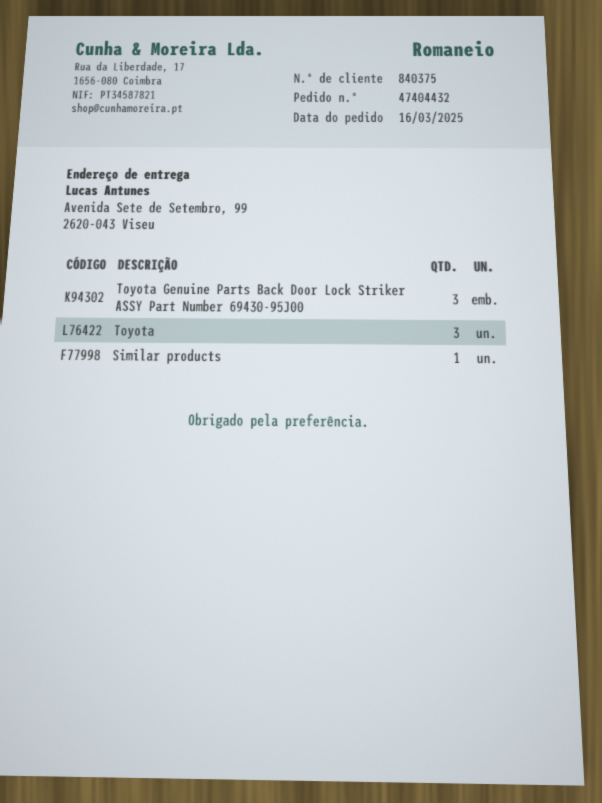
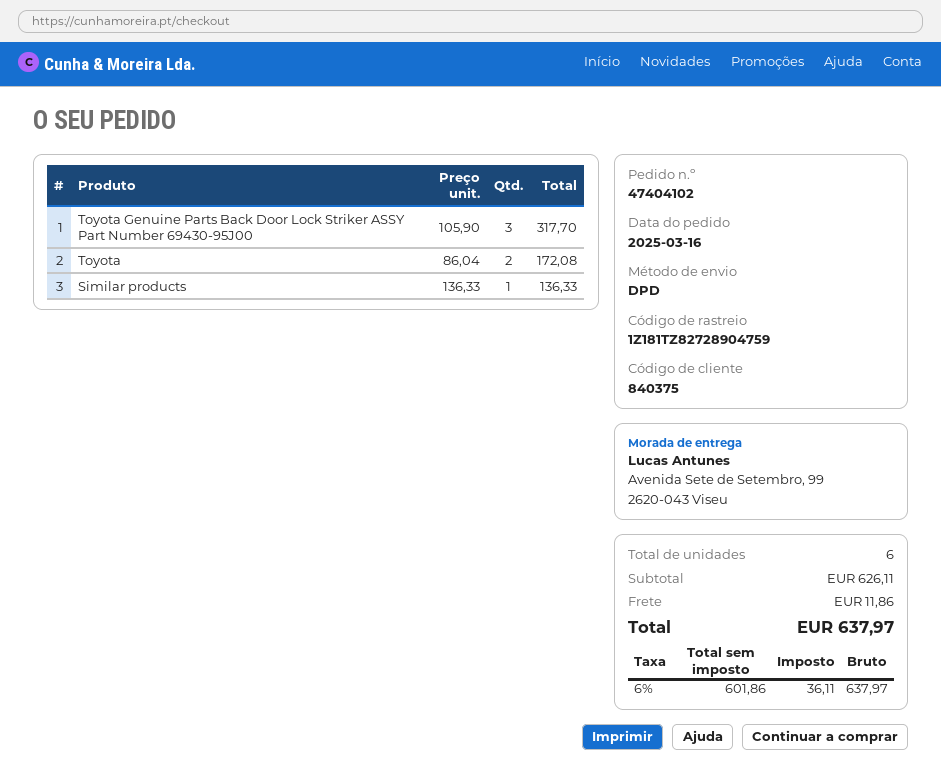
order number: 47404432 -> 47404102
Toyota: 3 -> 2

